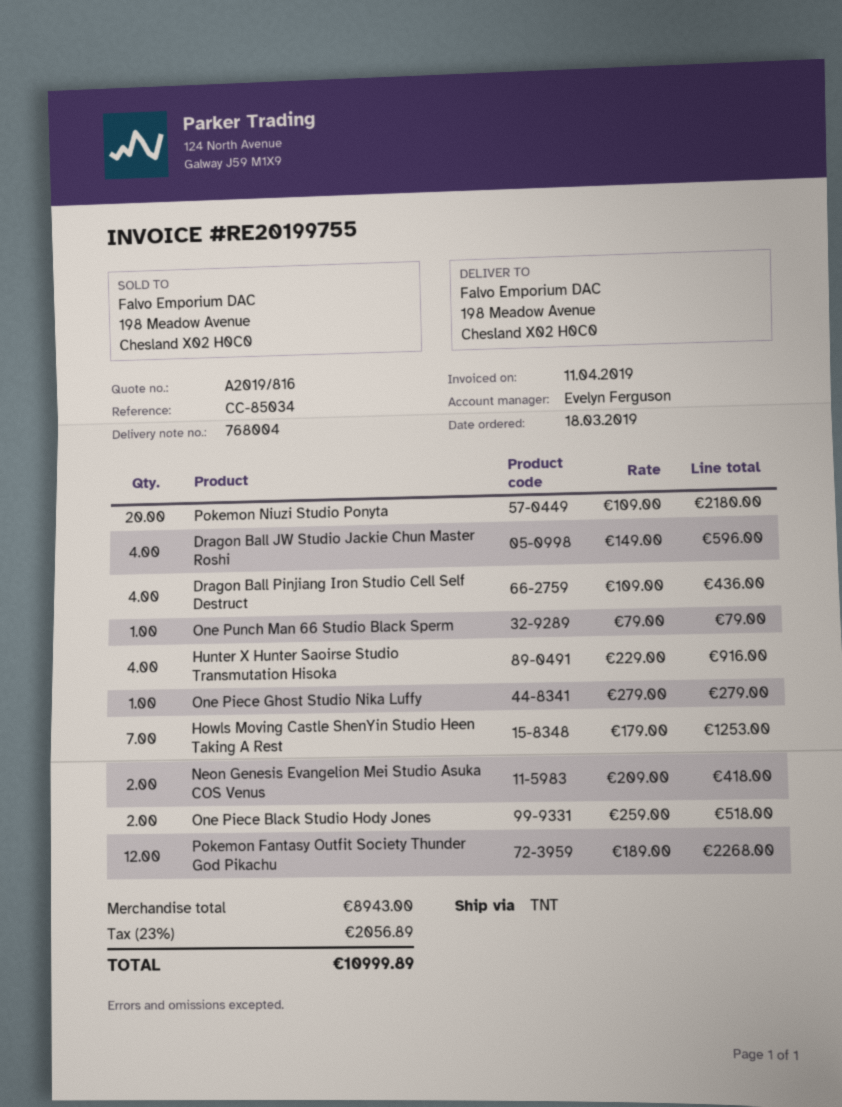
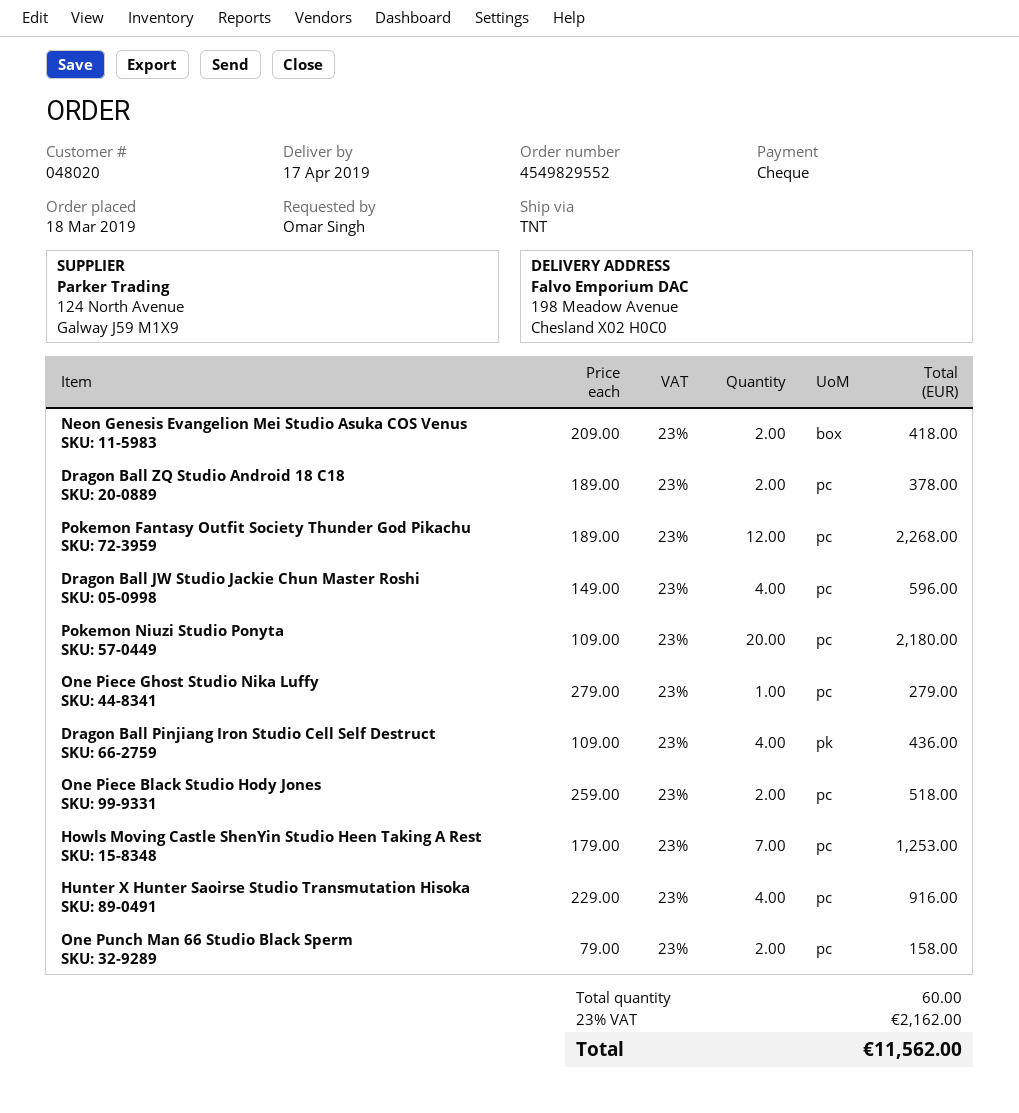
One Punch Man 66 Studio Black Sperm: 1 x 79.00 = 79.00 -> 2 x 79.00 = 158.00
Dragon Ball ZQ Studio Android 18 C18: none -> 2 x 189.00 = 378.00
tax: 23% = 2056.89 -> 23% = 2162.00
total: 10999.89 -> 11562.00

